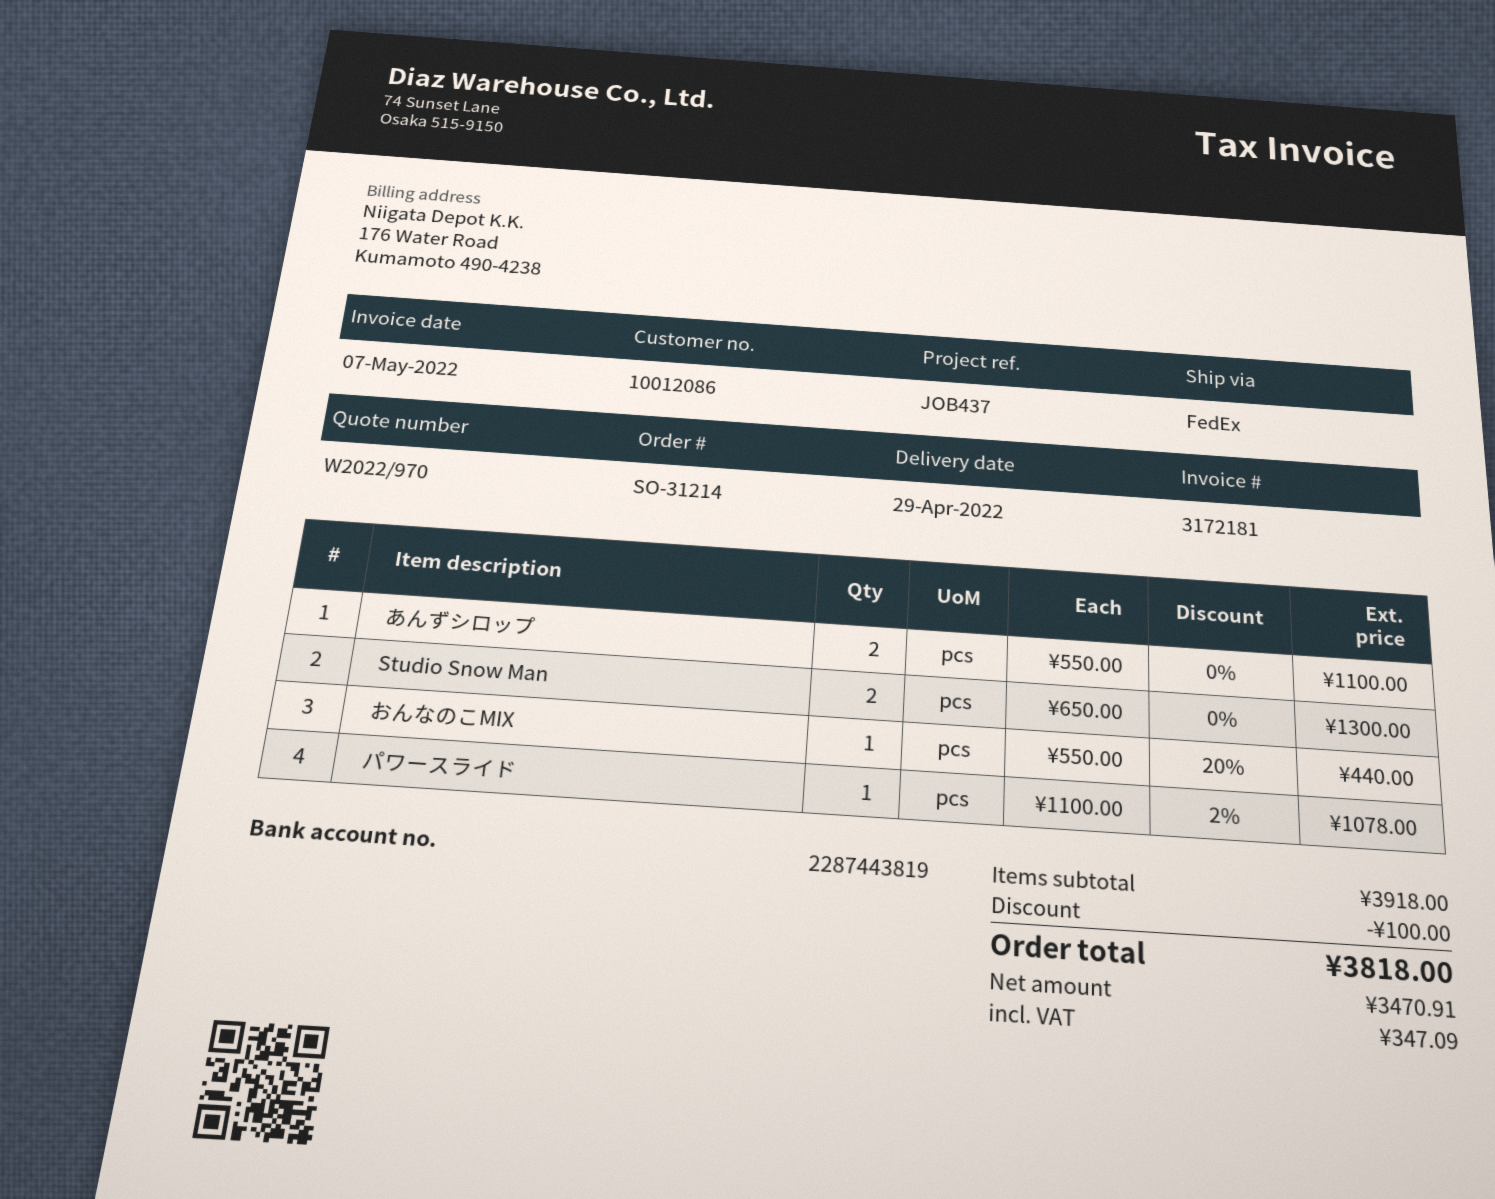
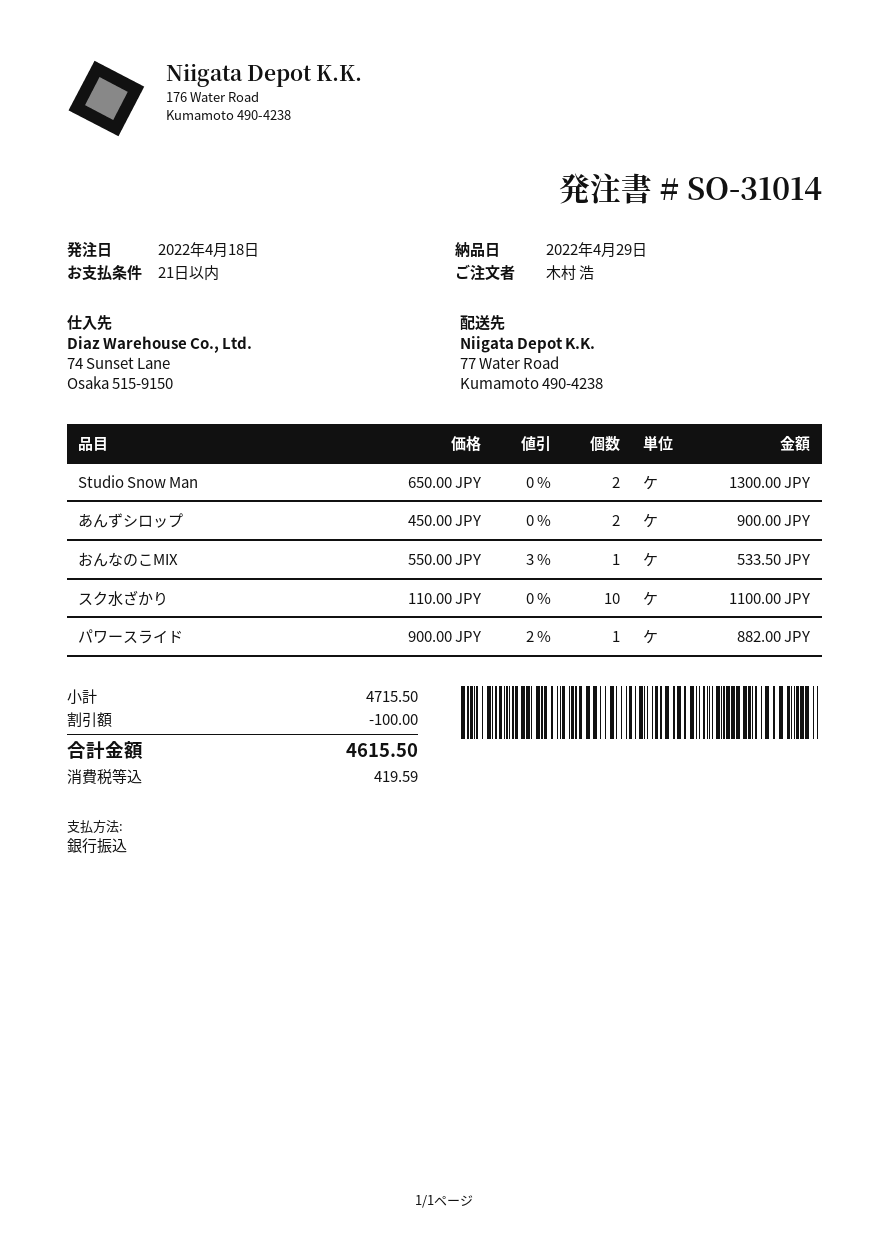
order number: SO-31214 -> SO-31014
あんずシロップ: 2 x 550.00 = 1100.00 -> 2 x 450.00 = 900.00
おんなのこMIX: 1 x 550.00 - 20% = 440.00 -> 1 x 550.00 - 3% = 533.50
パワースライド: 1 x 1100.00 - 2% = 1078.00 -> 1 x 900.00 - 2% = 882.00
スク水ざかり: none -> 10 x 110.00 = 1100.00
subtotal: 3918.00 -> 4715.50
tax: 347.09 -> 419.59
total: 3818.00 -> 4615.50

